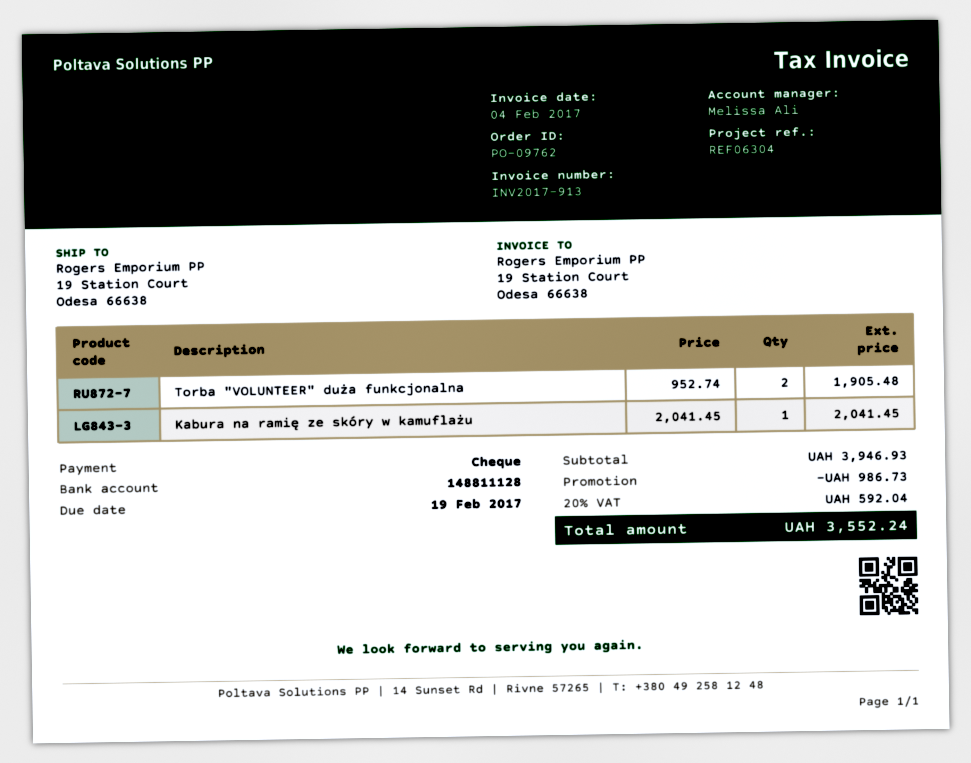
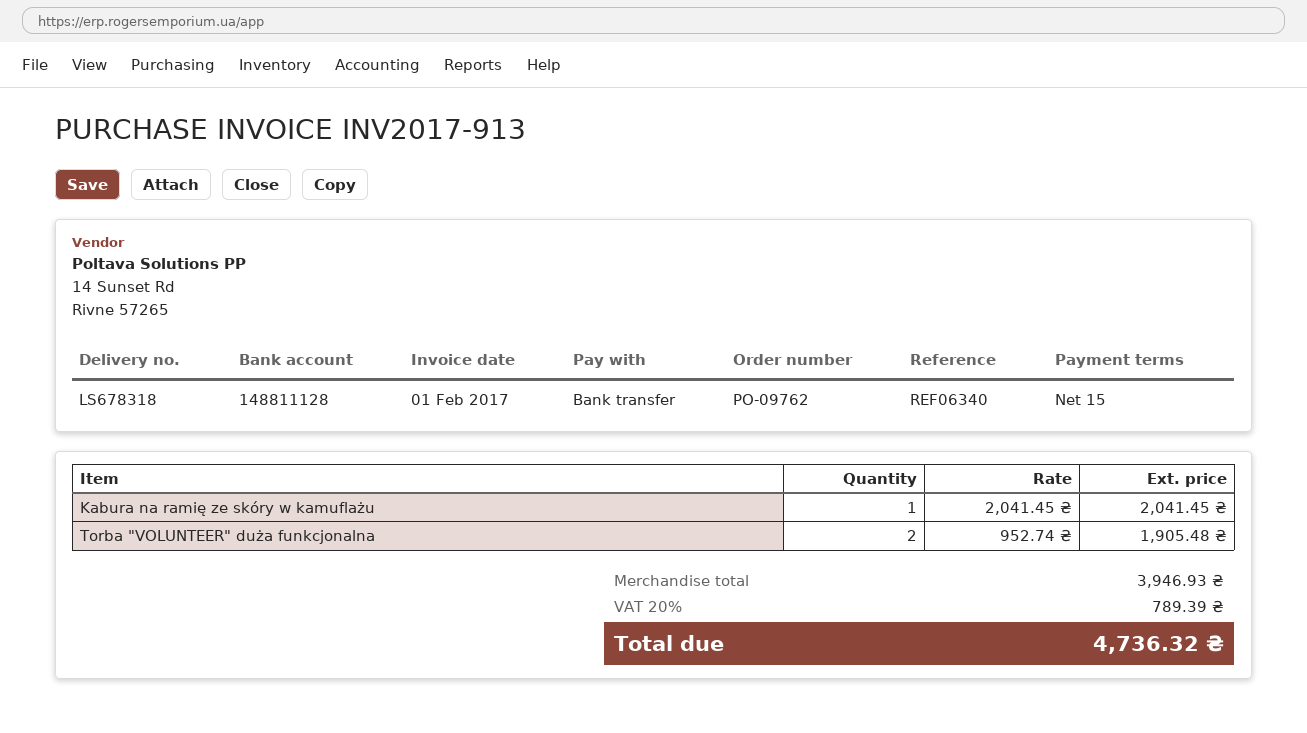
invoice date: 2017-02-04 -> 2017-02-01
reference: REF06304 -> REF06340
payment method: cheque -> bank transfer
discount: 986.73 -> none
tax: 20% = 592.04 -> 20% = 789.39
total: 3552.24 -> 4736.32

